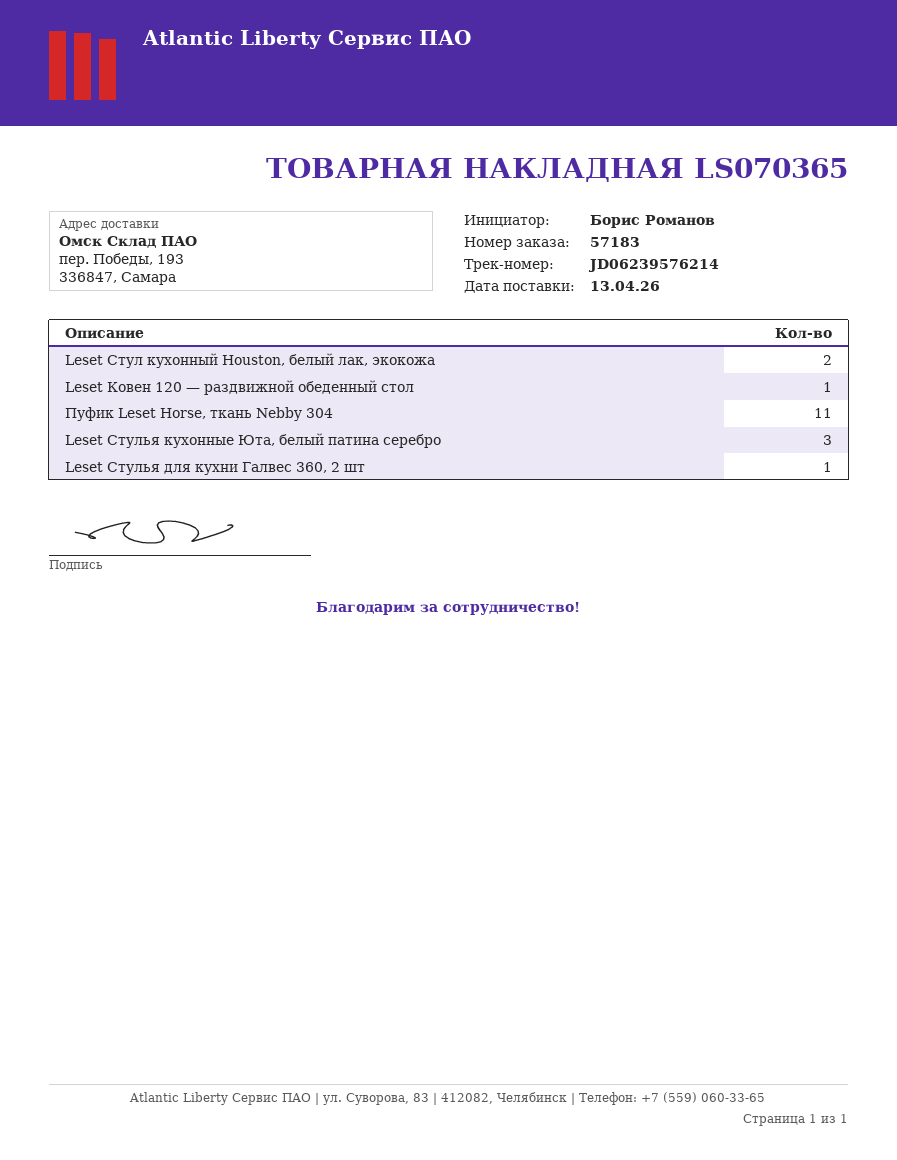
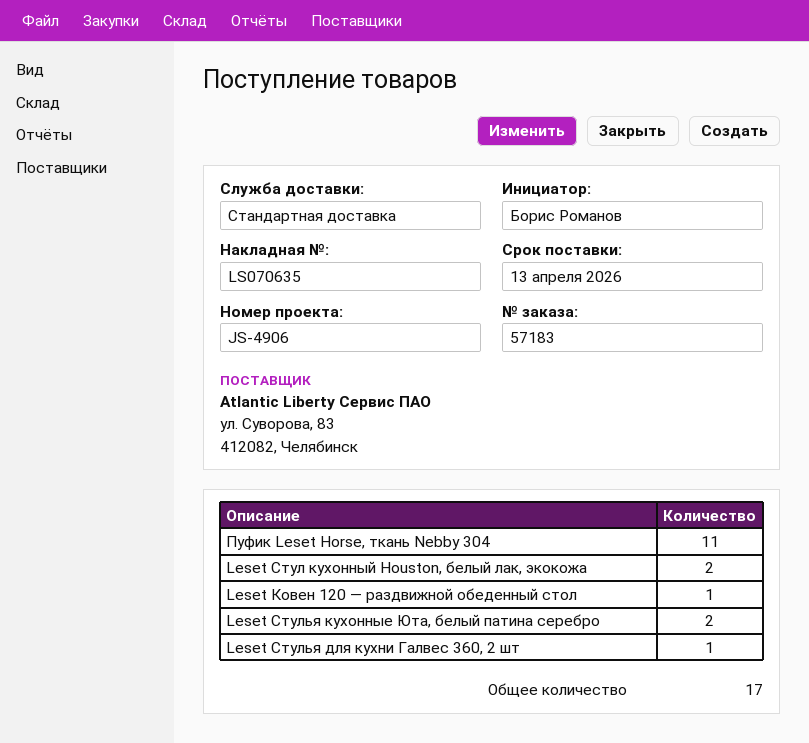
delivery note number: LS070365 -> LS070635
Leset Стулья кухонные Юта, белый патина серебро: 3 -> 2

